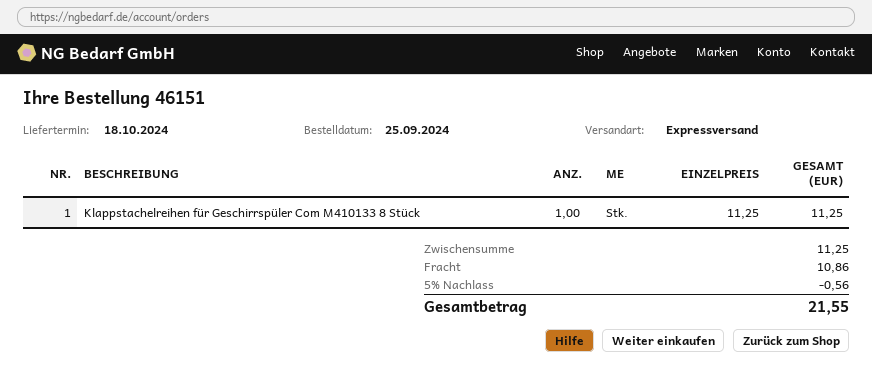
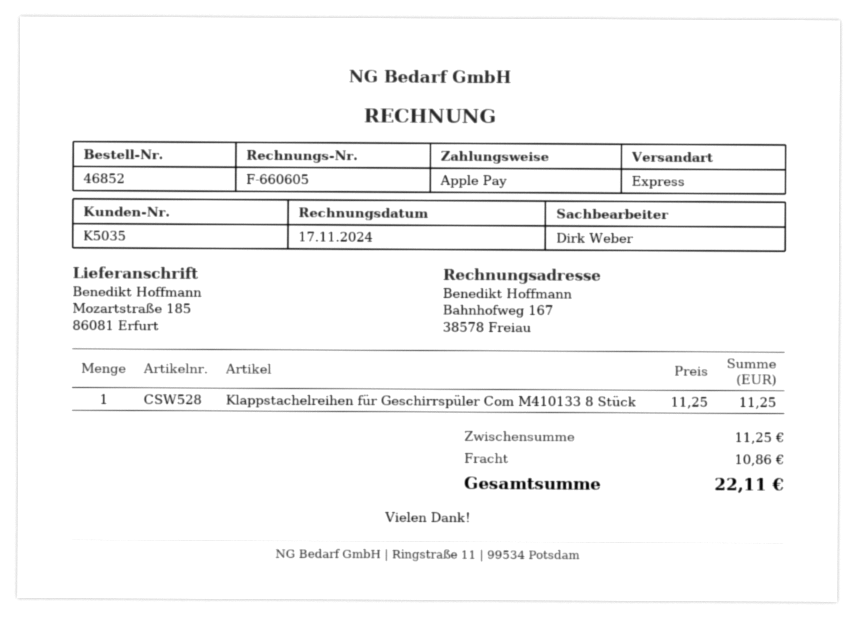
order number: 46151 -> 46852
discount: 5% = 0.56 -> none
total: 21.55 -> 22.11

